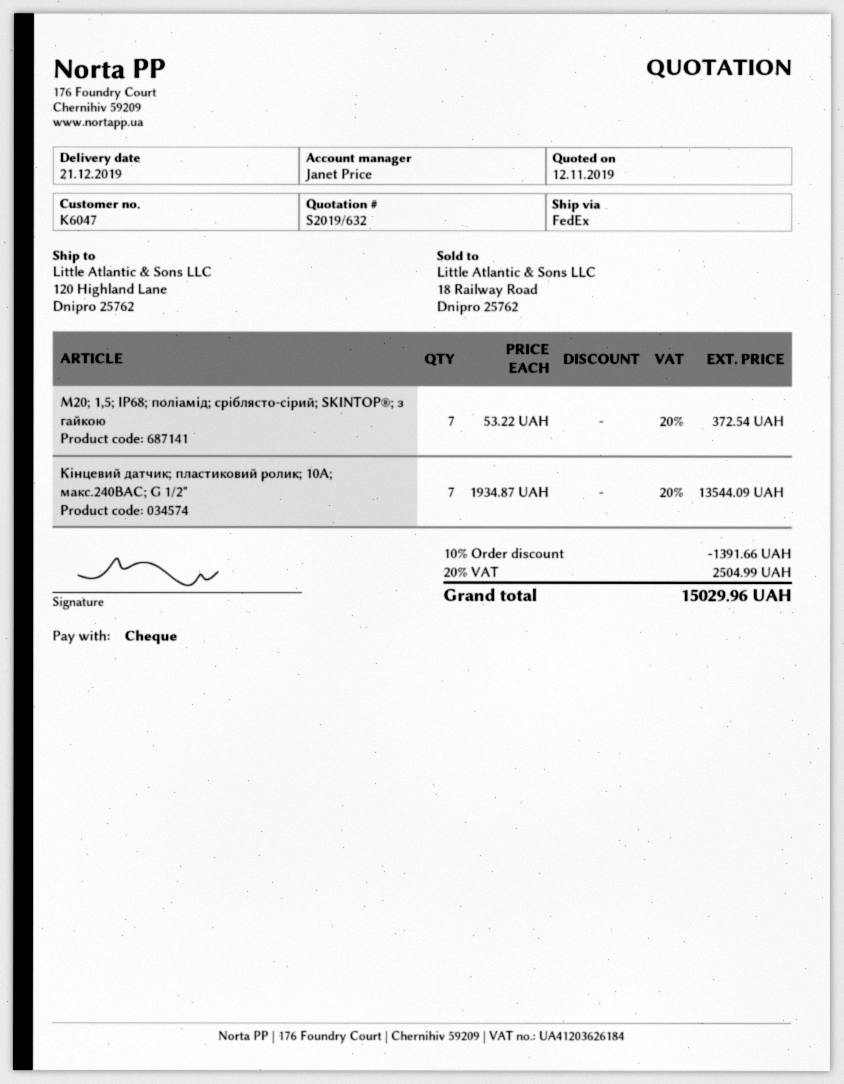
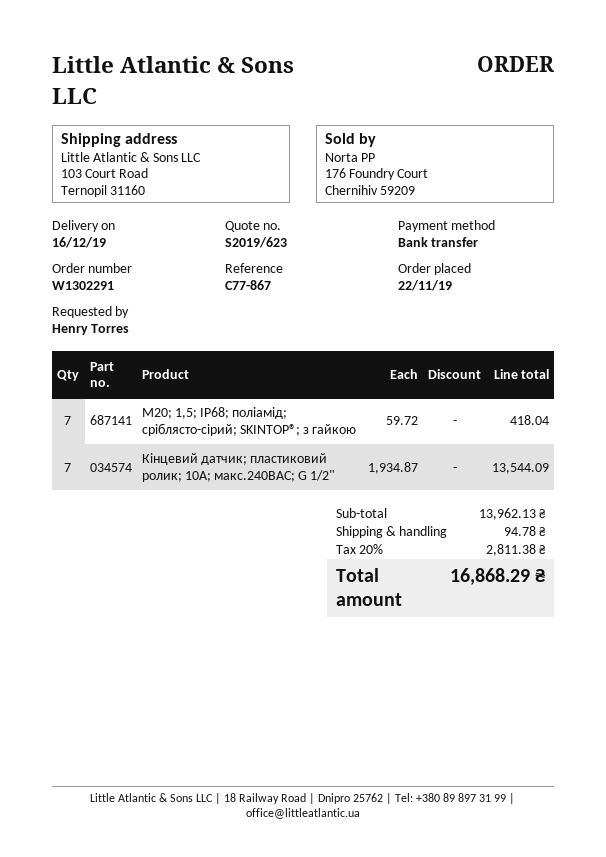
quote number: S2019/632 -> S2019/623
delivery date: 2019-12-21 -> 2019-12-16
payment method: cheque -> bank transfer
ship to: 120 Highland Lane, Dnipro 25762 -> 103 Court Road, Ternopil 31160
M20; 1,5; IP68; поліамід; сріблясто-сірий; SKINTOP®; з гайкою: 7 x 53.22 = 372.54 -> 7 x 59.72 = 418.04
discount: 10% = 1391.66 -> none
shipping: none -> 94.78
tax: 20% = 2504.99 -> 20% = 2811.38
total: 15029.96 -> 16868.29

